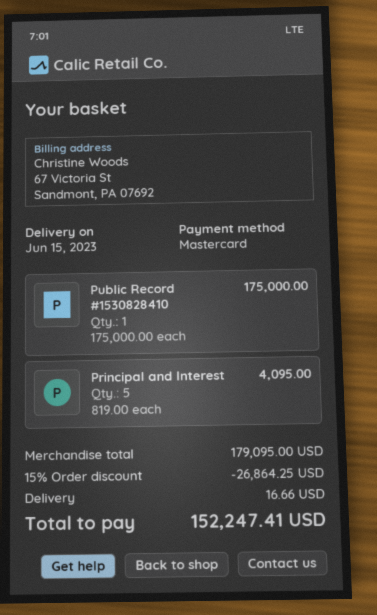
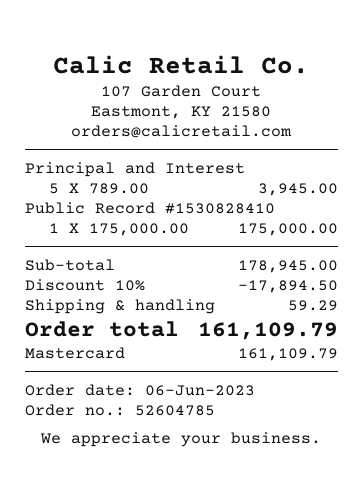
Principal and Interest: 5 x 819.00 = 4095.00 -> 5 x 789.00 = 3945.00
subtotal: 179095.00 -> 178945.00
discount: 15% = 26864.25 -> 10% = 17894.50
shipping: 16.66 -> 59.29
total: 152247.41 -> 161109.79

